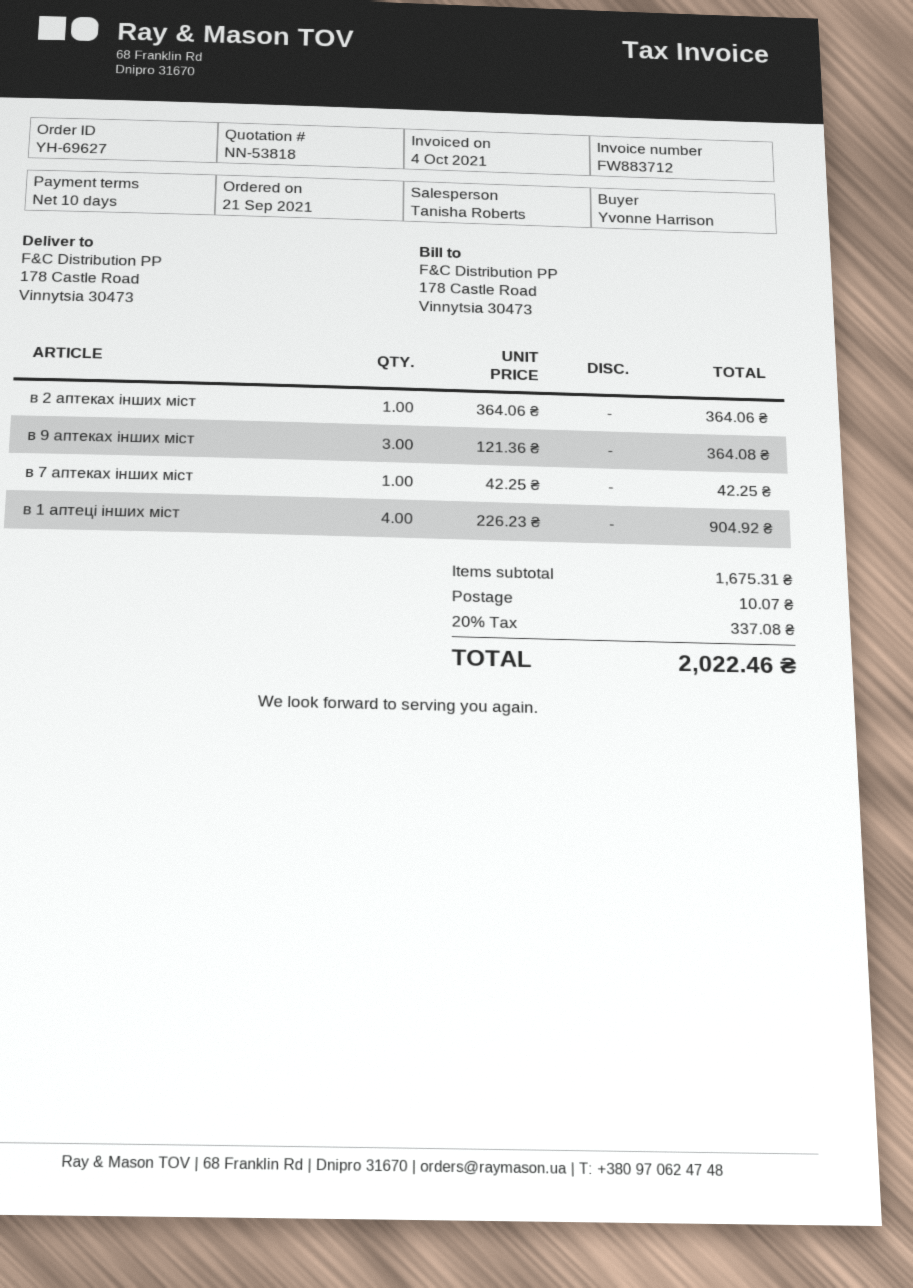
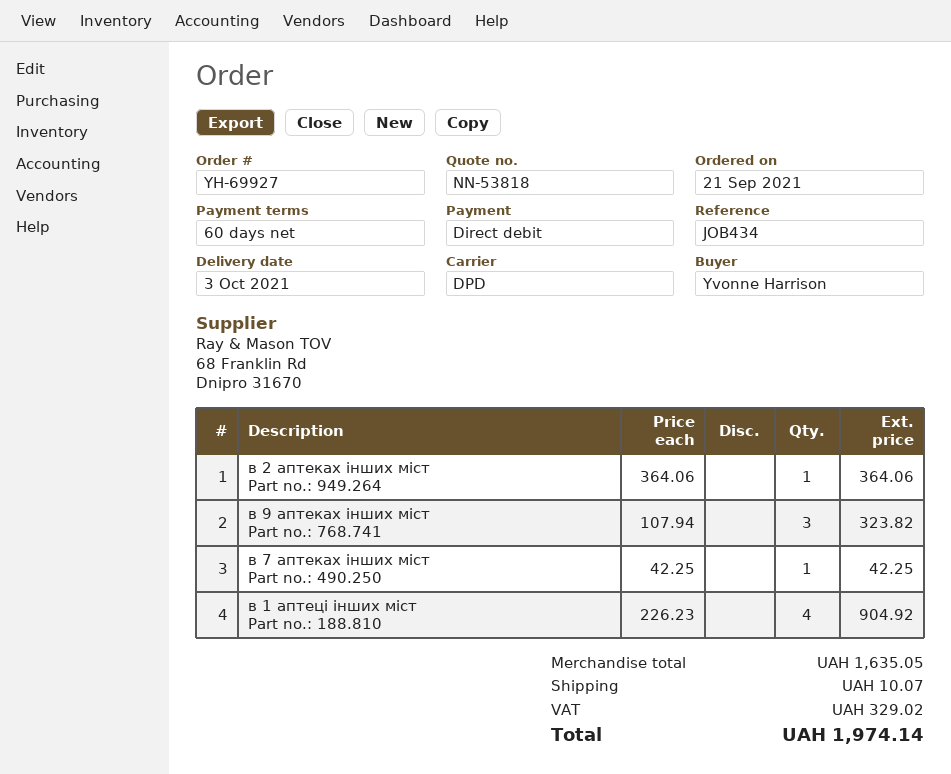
order number: YH-69627 -> YH-69927
payment terms: 10 days -> 60 days
в 9 аптеках інших міст: 3 x 121.36 = 364.08 -> 3 x 107.94 = 323.82
subtotal: 1675.31 -> 1635.05
tax: 337.08 -> 329.02
total: 2022.46 -> 1974.14

